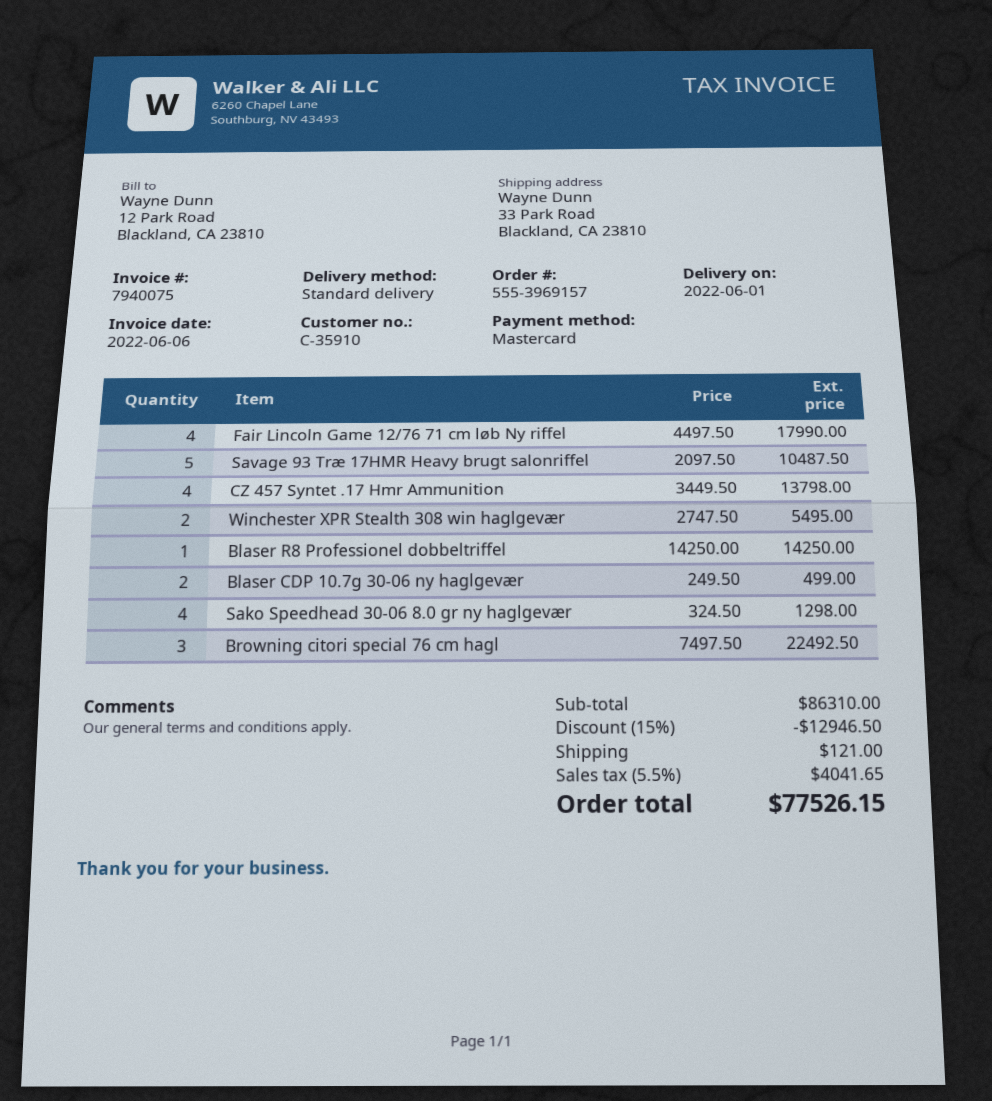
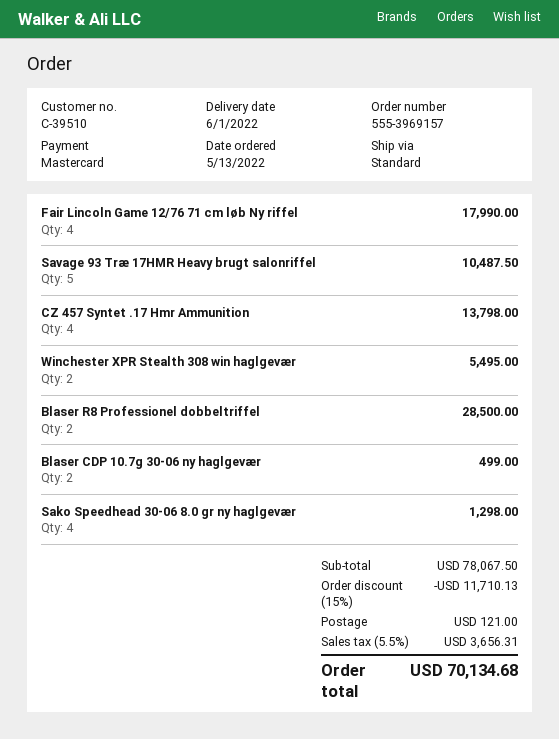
customer number: C-35910 -> C-39510
Blaser R8 Professionel dobbeltriffel: 1 for 14250.00 -> 2 for 28500.00
Browning citori special 76 cm hagl: 3 for 22492.50 -> none
subtotal: 86310.00 -> 78067.50
discount: 15% = 12946.50 -> 15% = 11710.13
tax: 5.5% = 4041.65 -> 5.5% = 3656.31
total: 77526.15 -> 70134.68

